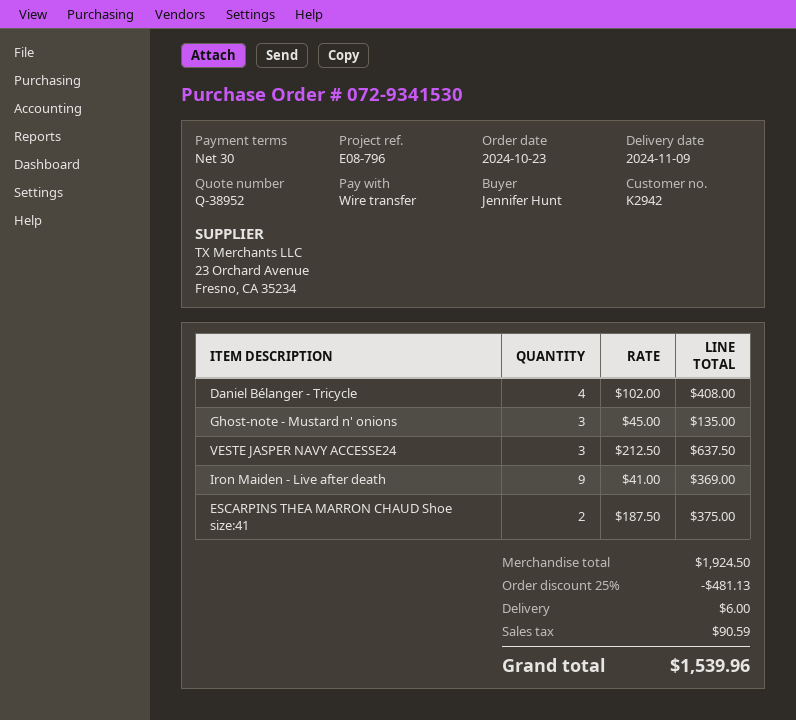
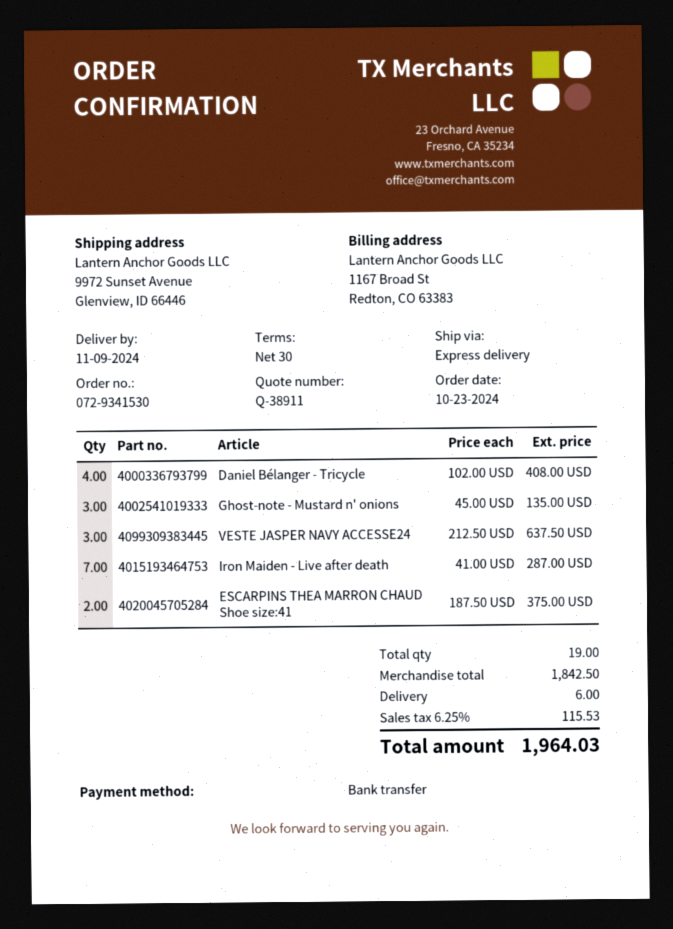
quote number: Q-38952 -> Q-38911
Iron Maiden - Live after death: 9 x 41.00 = 369.00 -> 7 x 41.00 = 287.00
subtotal: 1924.50 -> 1842.50
discount: 25% = 481.13 -> none
tax: 90.59 -> 115.53
total: 1539.96 -> 1964.03

